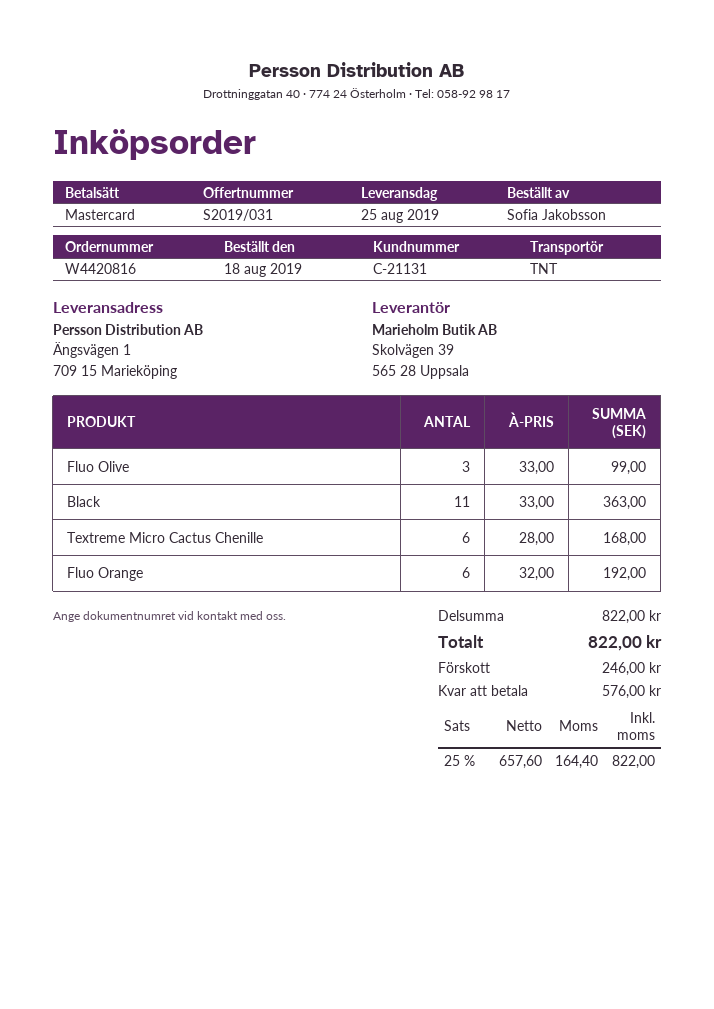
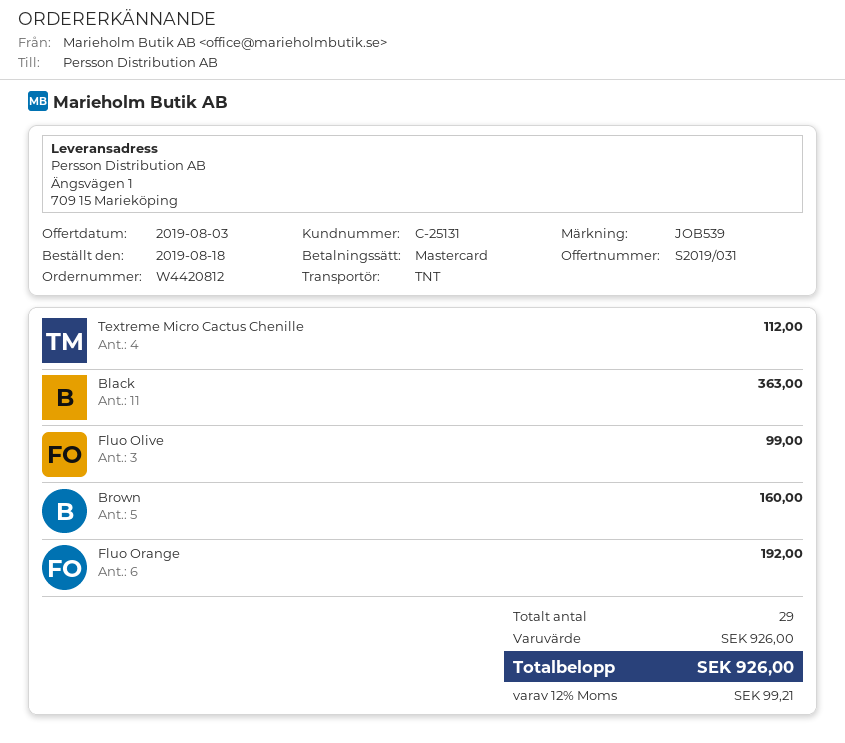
order number: W4420816 -> W4420812
customer number: C-21131 -> C-25131
Textreme Micro Cactus Chenille: 6 for 168.00 -> 4 for 112.00
Brown: none -> 5 for 160.00
subtotal: 822.00 -> 926.00
tax: 25% = 164.40 -> 12% = 99.21
total: 822.00 -> 926.00

